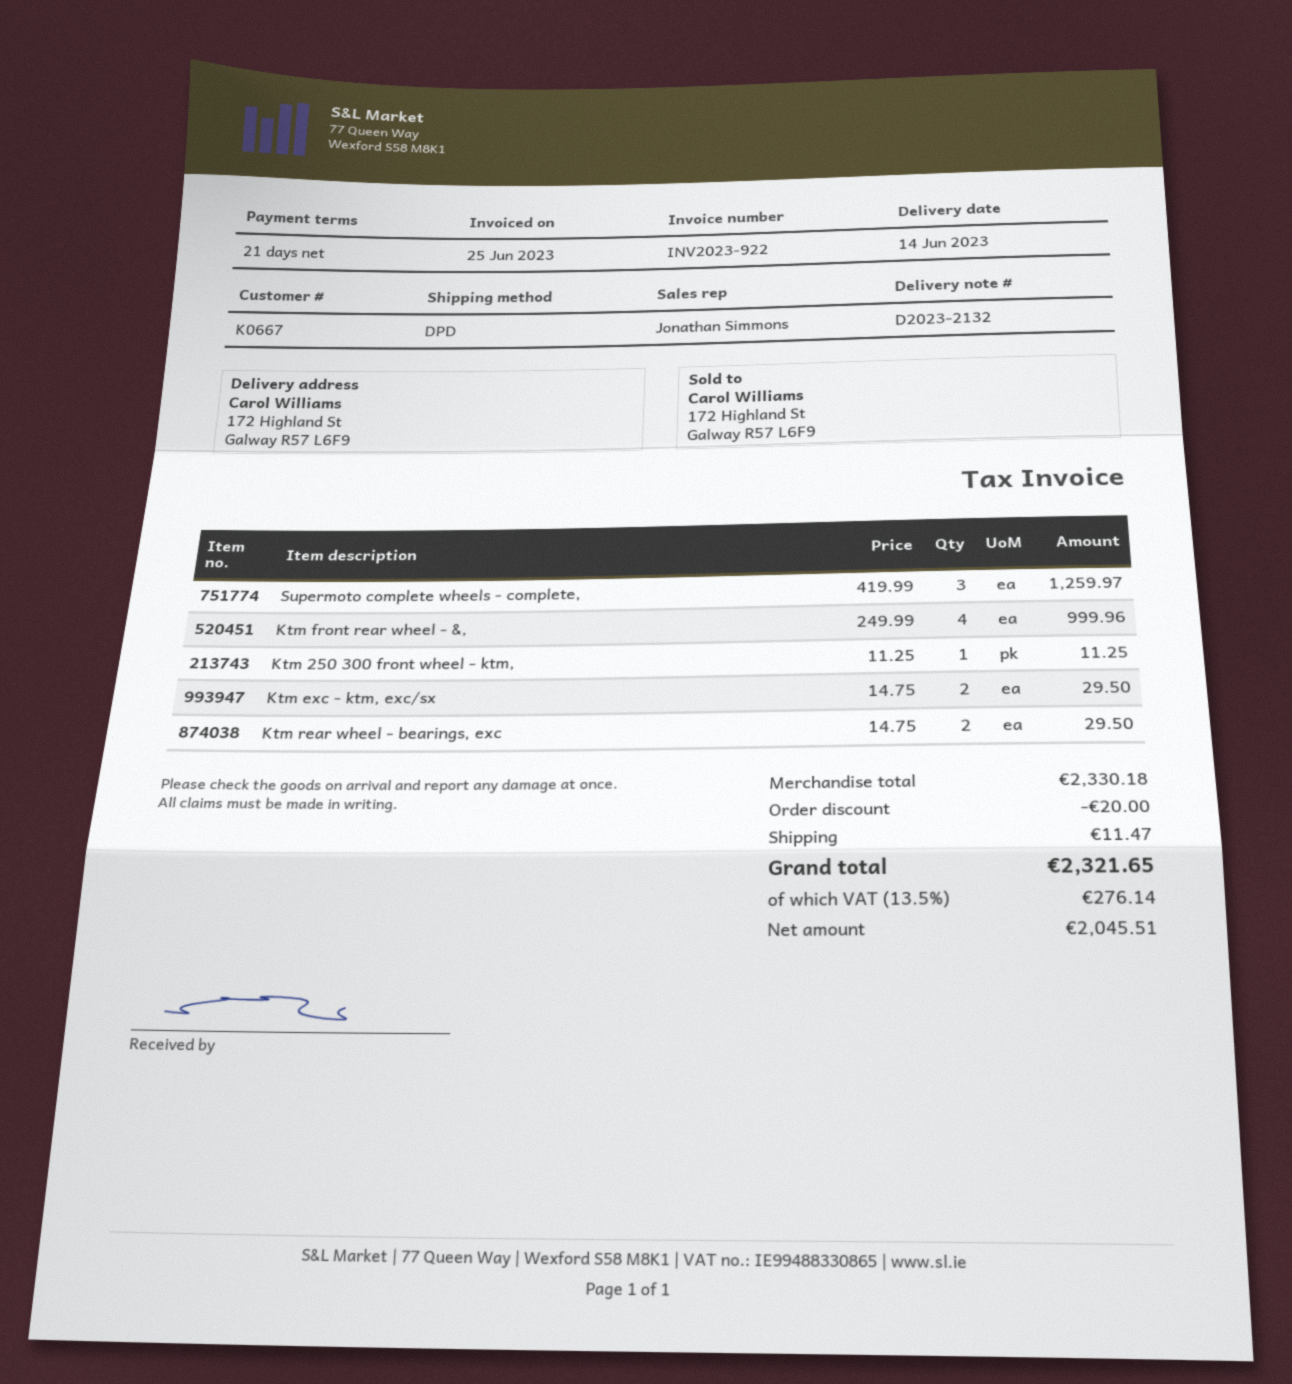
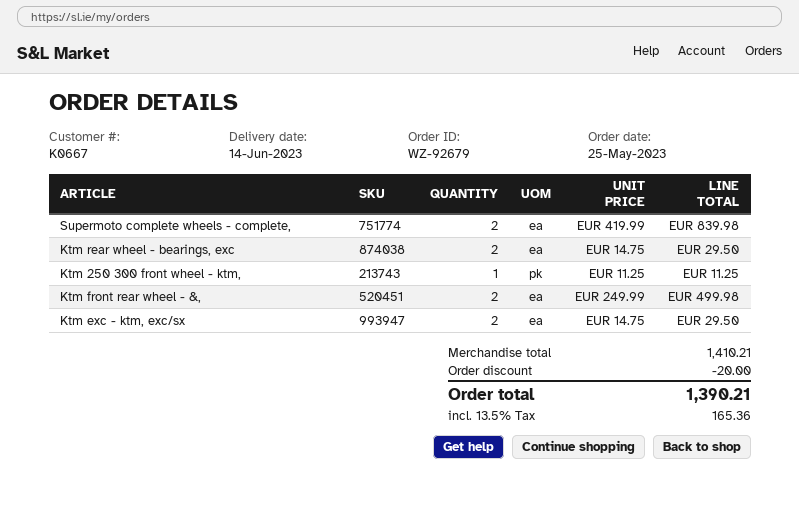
Supermoto complete wheels - complete,: 3 x 419.99 = 1259.97 -> 2 x 419.99 = 839.98
Ktm front rear wheel - &,: 4 x 249.99 = 999.96 -> 2 x 249.99 = 499.98
subtotal: 2330.18 -> 1410.21
shipping: 11.47 -> none
tax: 13.5% = 276.14 -> 13.5% = 165.36
total: 2321.65 -> 1390.21

